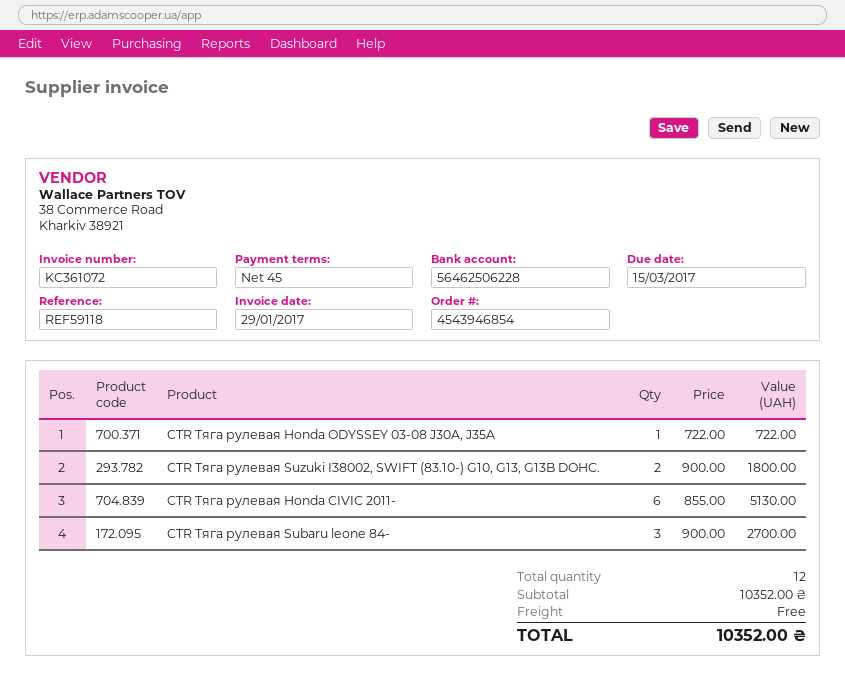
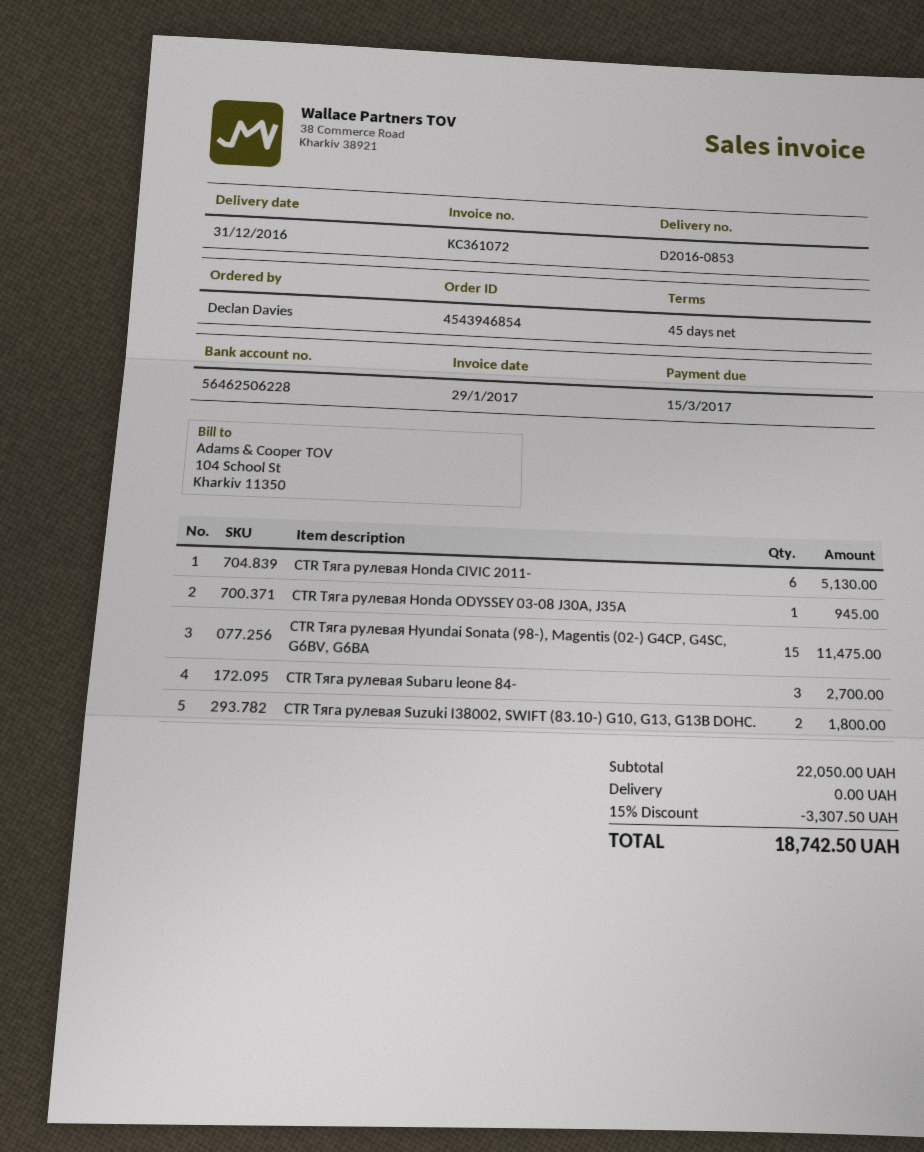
CTR Тяга рулевая Honda ODYSSEY 03-08 J30A, J35A: 1 for 722.00 -> 1 for 945.00
CTR Тяга рулевая Hyundai Sonata (98-), Magentis (02-) G4CP, G4SC, G6BV, G6BA: none -> 15 for 11475.00
subtotal: 10352.00 -> 22050.00
discount: none -> 15% = 3307.50
total: 10352.00 -> 18742.50

